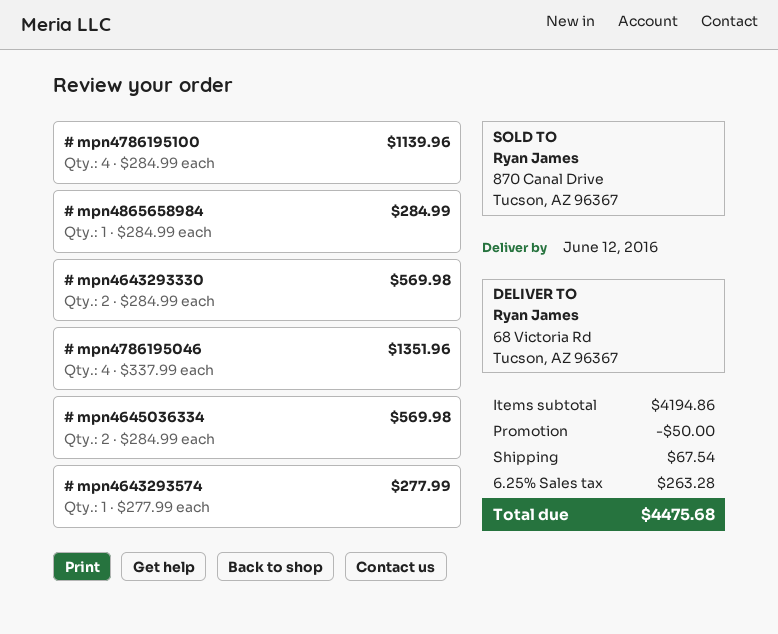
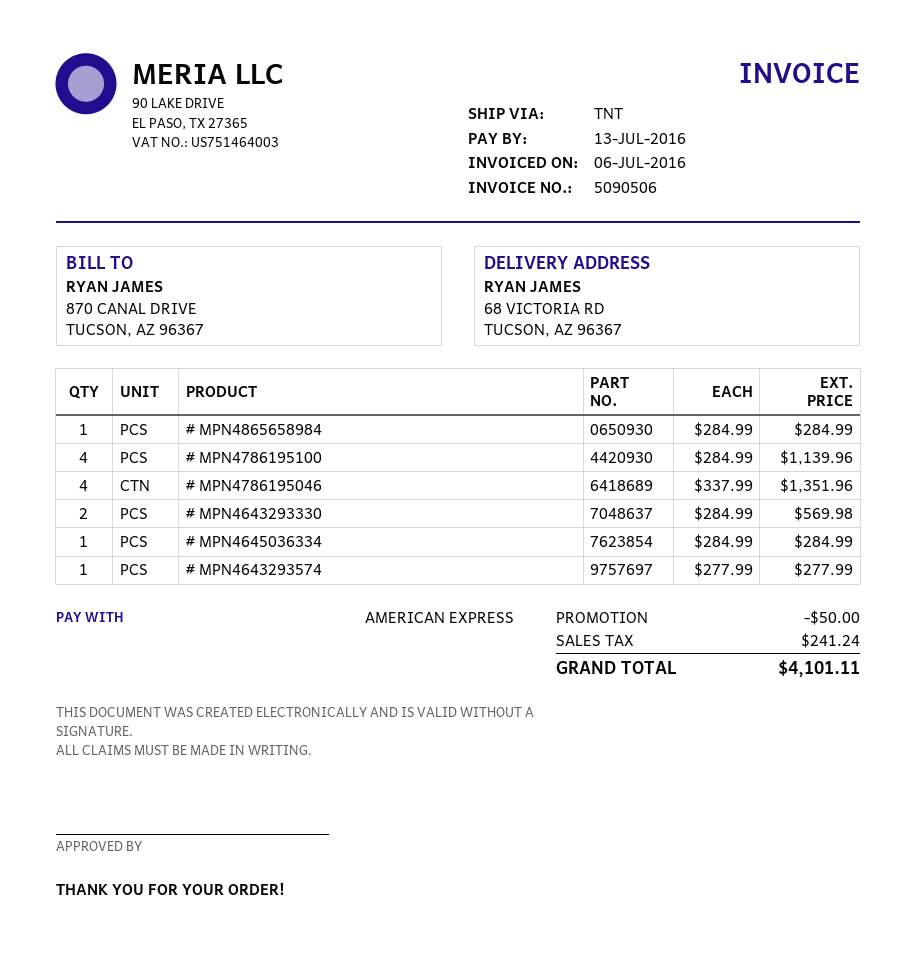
# mpn4645036334: 2 x 284.99 = 569.98 -> 1 x 284.99 = 284.99
shipping: 67.54 -> none
tax: 263.28 -> 241.24
total: 4475.68 -> 4101.11

